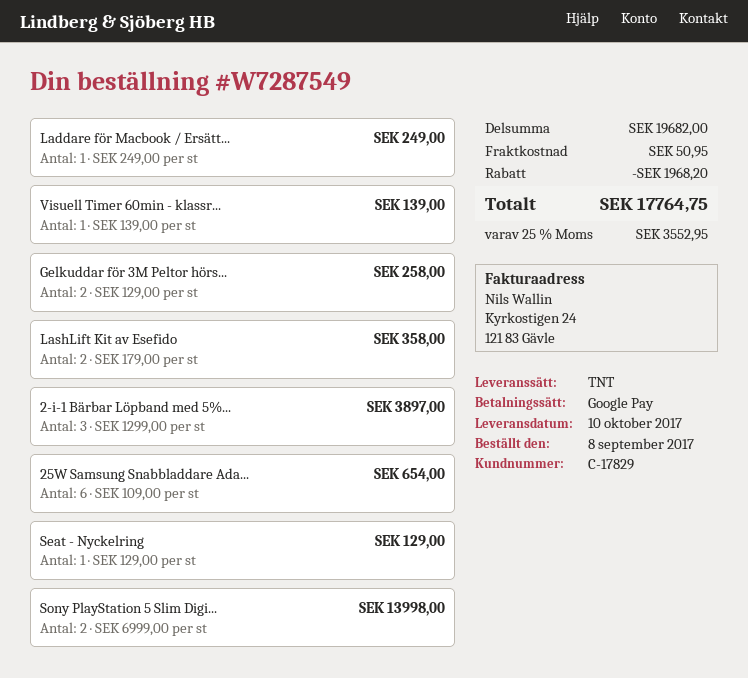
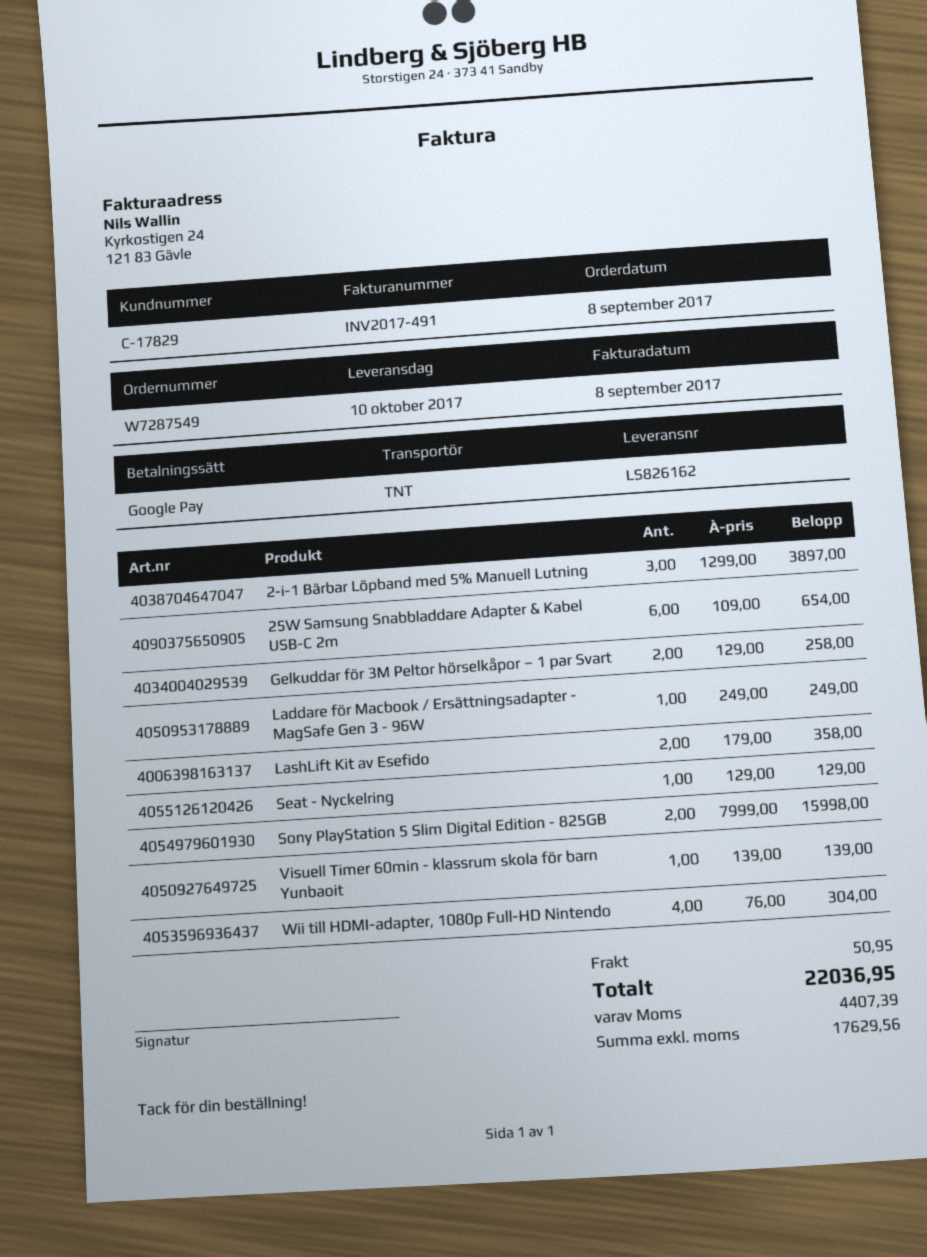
Sony PlayStation 5 Slim Digi...: 2 x 6999.00 = 13998.00 -> 2 x 7999.00 = 15998.00
Wii till HDMI-adapter, 1080p Full-HD Nintendo: none -> 4 x 76.00 = 304.00
discount: 1968.20 -> none
tax: 3552.95 -> 4407.39
total: 17764.75 -> 22036.95

